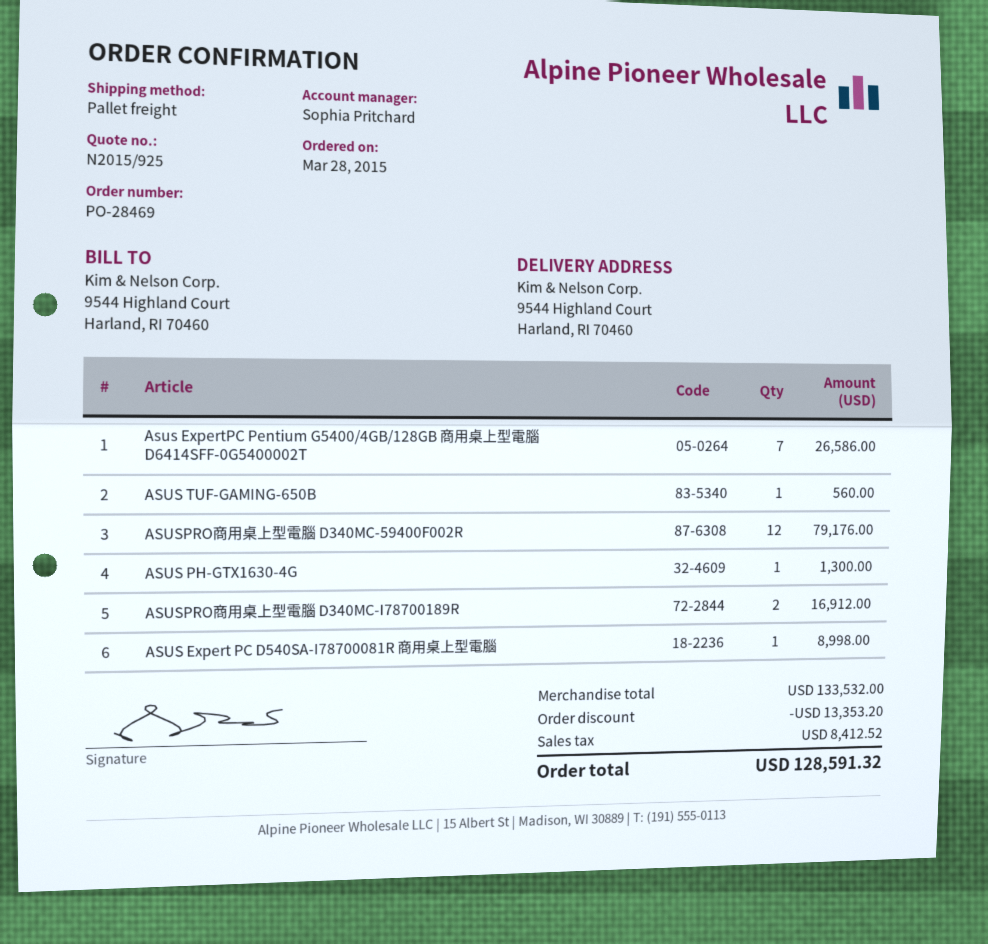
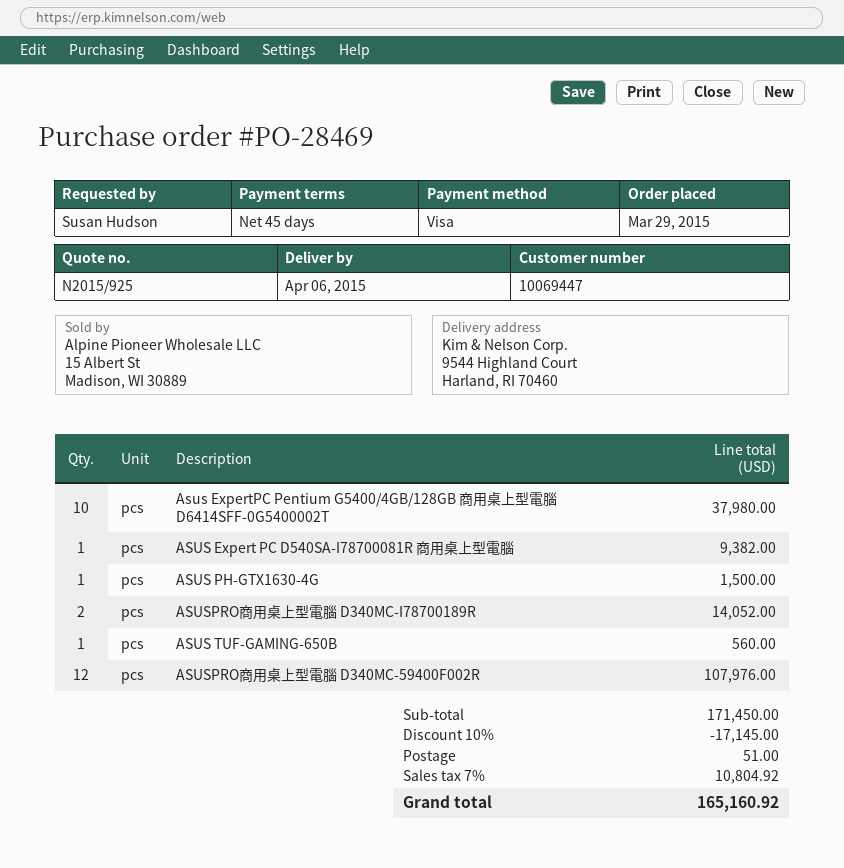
order date: 2015-03-28 -> 2015-03-29
Asus ExpertPC Pentium G5400/4GB/128GB 商用桌上型電腦 D6414SFF-0G5400002T: 7 for 26586.00 -> 10 for 37980.00
ASUSPRO商用桌上型電腦 D340MC-59400F002R: 12 for 79176.00 -> 12 for 107976.00
ASUS PH-GTX1630-4G: 1 for 1300.00 -> 1 for 1500.00
ASUSPRO商用桌上型電腦 D340MC-I78700189R: 2 for 16912.00 -> 2 for 14052.00
ASUS Expert PC D540SA-I78700081R 商用桌上型電腦: 1 for 8998.00 -> 1 for 9382.00
subtotal: 133532.00 -> 171450.00
discount: 13353.20 -> 17145.00
shipping: none -> 51.00
tax: 8412.52 -> 10804.92
total: 128591.32 -> 165160.92

